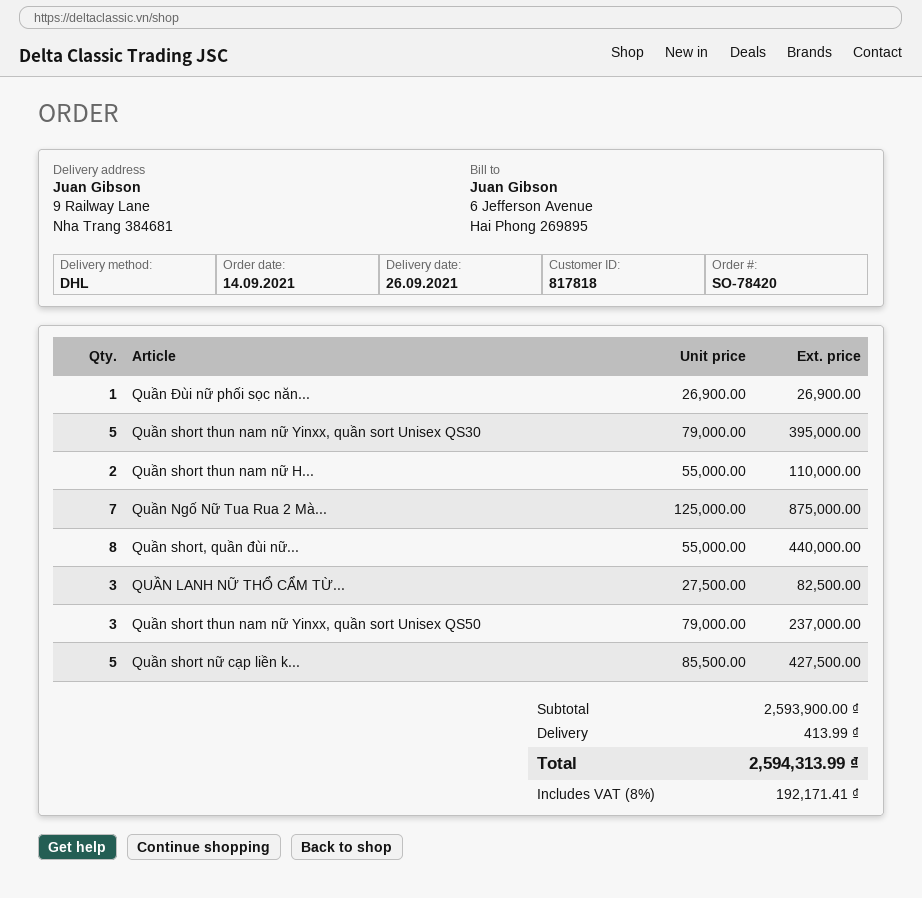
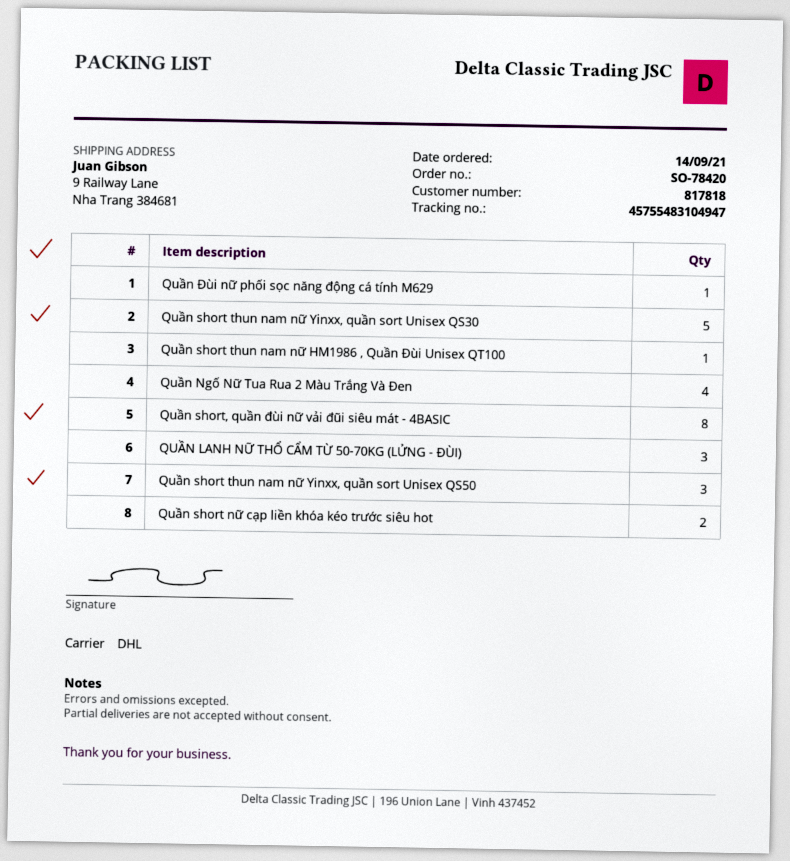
Quần short thun nam nữ H...: 2 -> 1
Quần Ngố Nữ Tua Rua 2 Mà...: 7 -> 4
Quần short nữ cạp liền k...: 5 -> 2

